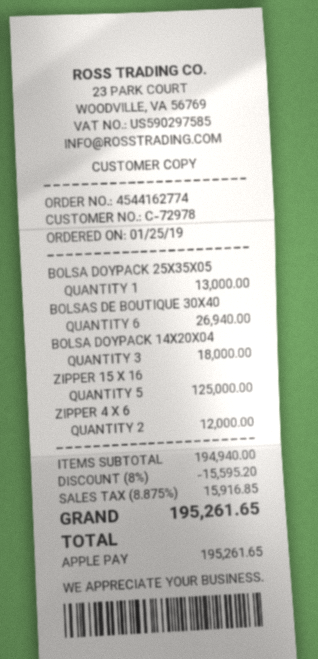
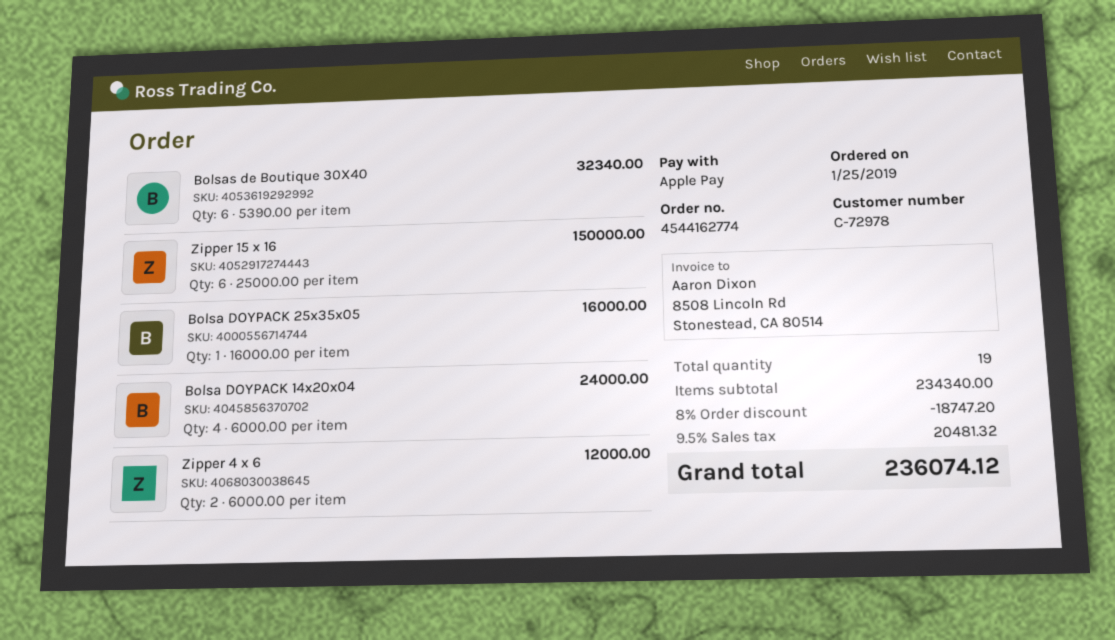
BOLSA DOYPACK 25X35X05: 1 for 13000.00 -> 1 for 16000.00
BOLSAS DE BOUTIQUE 30X40: 6 for 26940.00 -> 6 for 32340.00
BOLSA DOYPACK 14X20X04: 3 for 18000.00 -> 4 for 24000.00
ZIPPER 15 X 16: 5 for 125000.00 -> 6 for 150000.00
subtotal: 194940.00 -> 234340.00
discount: 8% = 15595.20 -> 8% = 18747.20
tax: 8.875% = 15916.85 -> 9.5% = 20481.32
total: 195261.65 -> 236074.12

